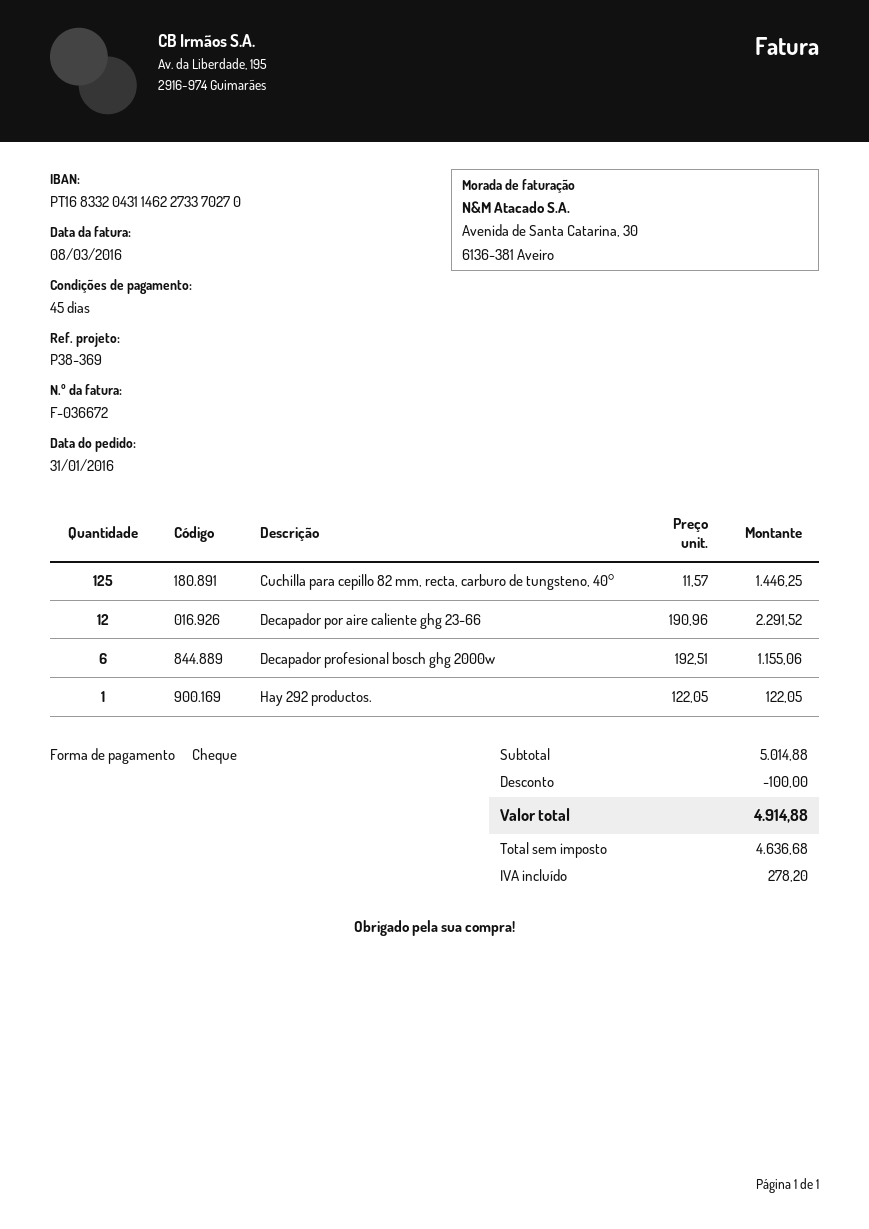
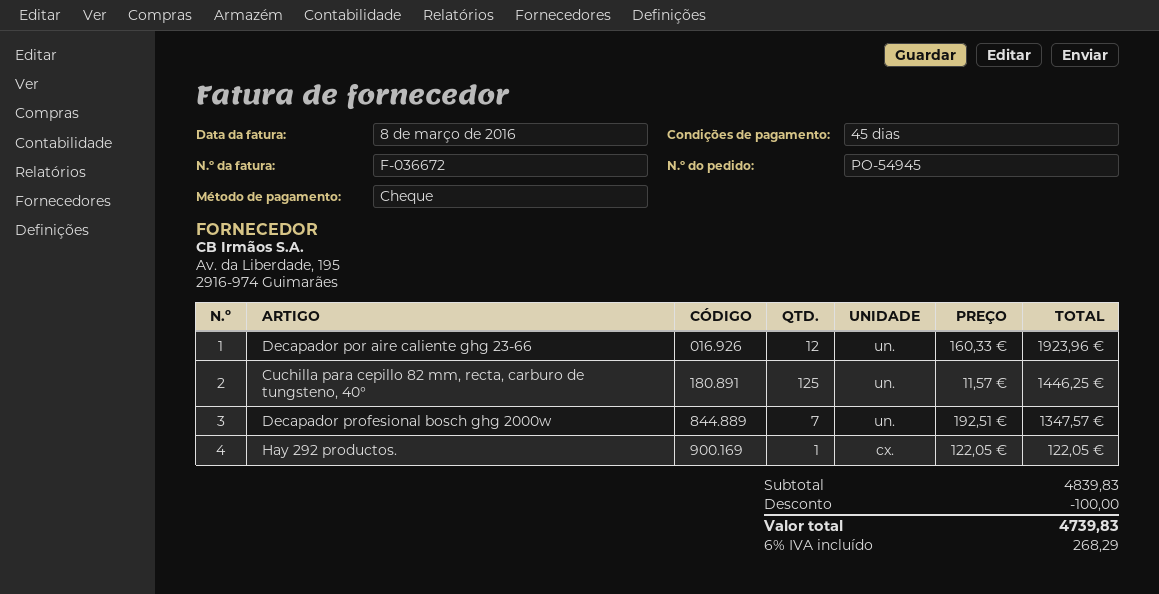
Decapador por aire caliente ghg 23-66: 12 x 190.96 = 2291.52 -> 12 x 160.33 = 1923.96
Decapador profesional bosch ghg 2000w: 6 x 192.51 = 1155.06 -> 7 x 192.51 = 1347.57
subtotal: 5014.88 -> 4839.83
tax: 278.20 -> 268.29
total: 4914.88 -> 4739.83

